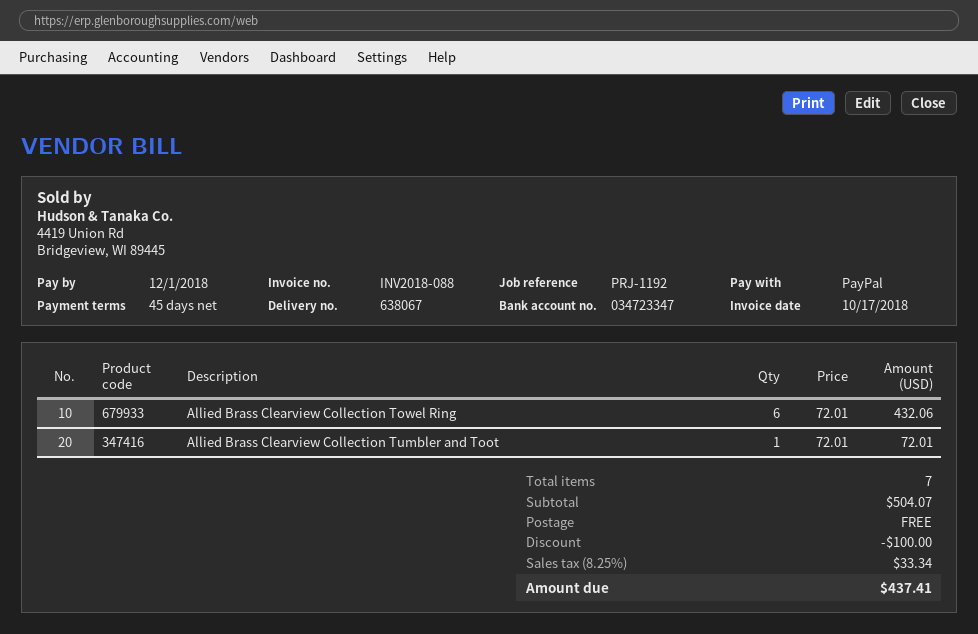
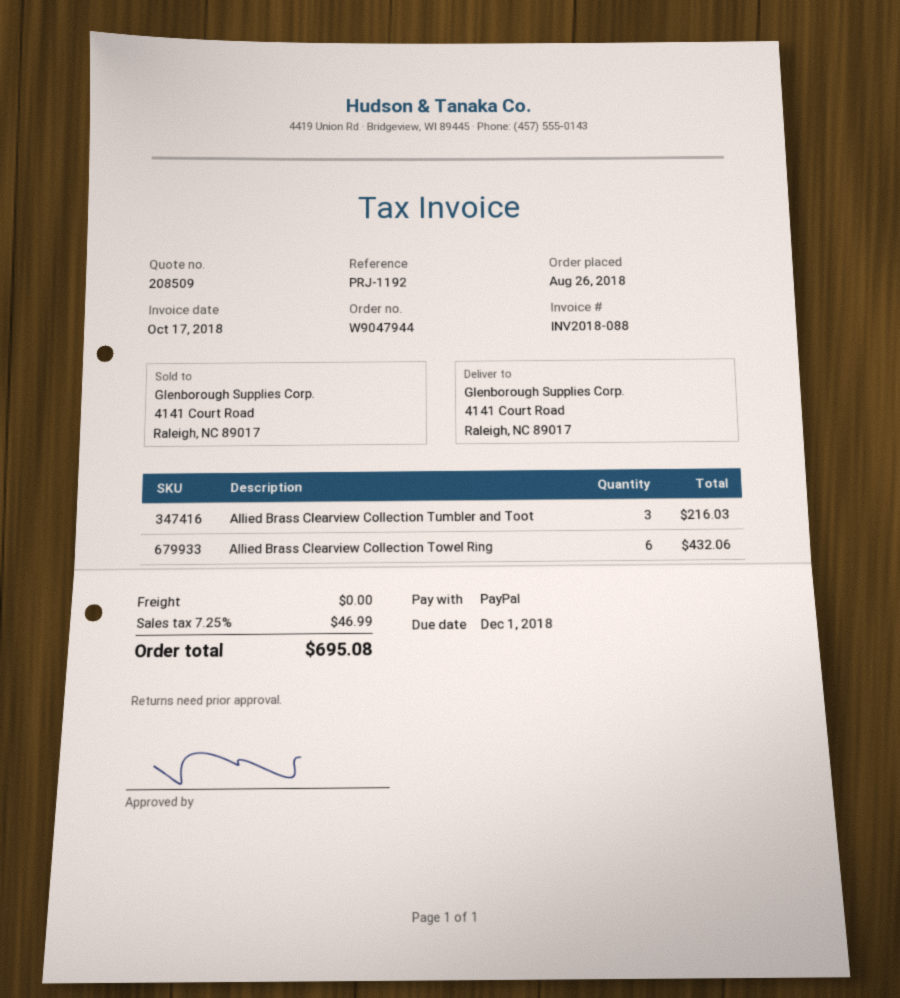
Allied Brass Clearview Collection Tumbler and Toot: 1 for 72.01 -> 3 for 216.03
discount: 100.00 -> none
tax: 8.25% = 33.34 -> 7.25% = 46.99
total: 437.41 -> 695.08

